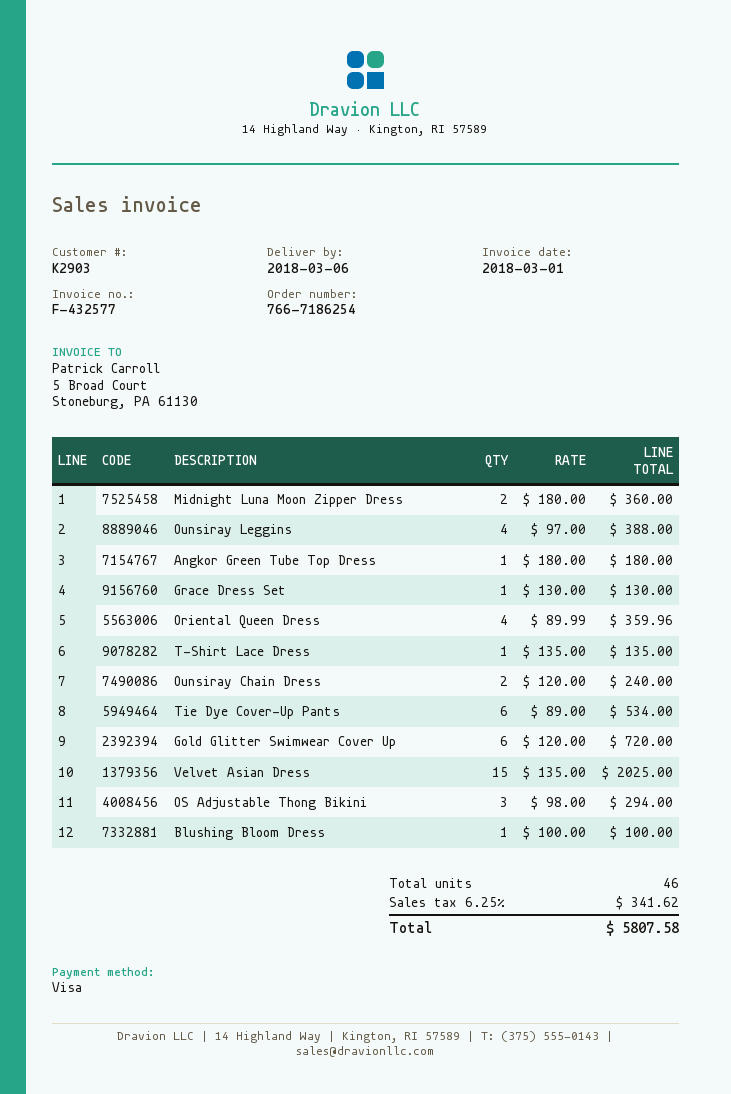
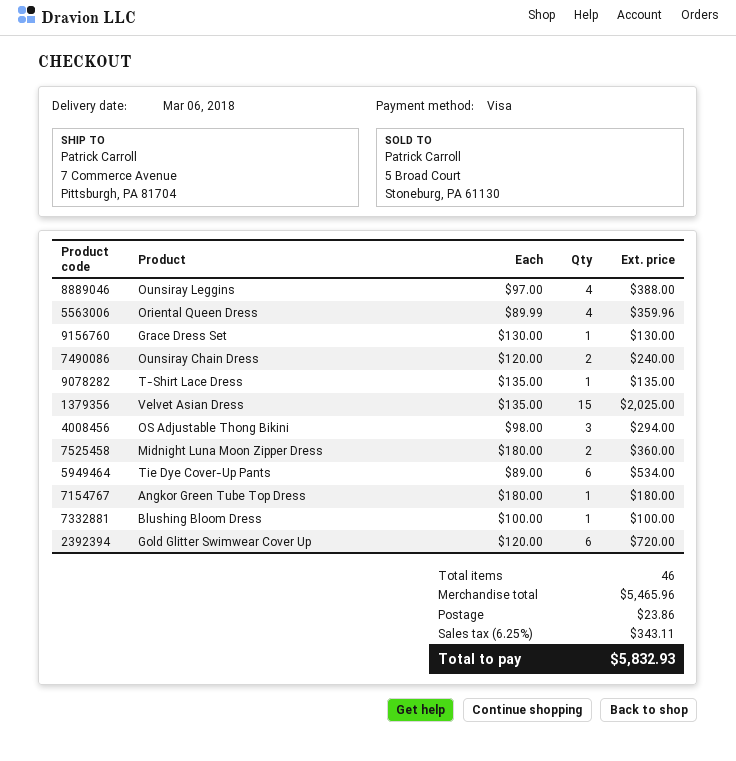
shipping: none -> 23.86
tax: 6.25% = 341.62 -> 6.25% = 343.11
total: 5807.58 -> 5832.93

